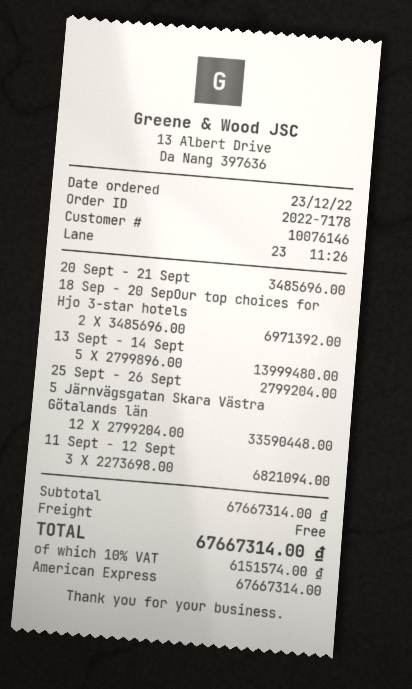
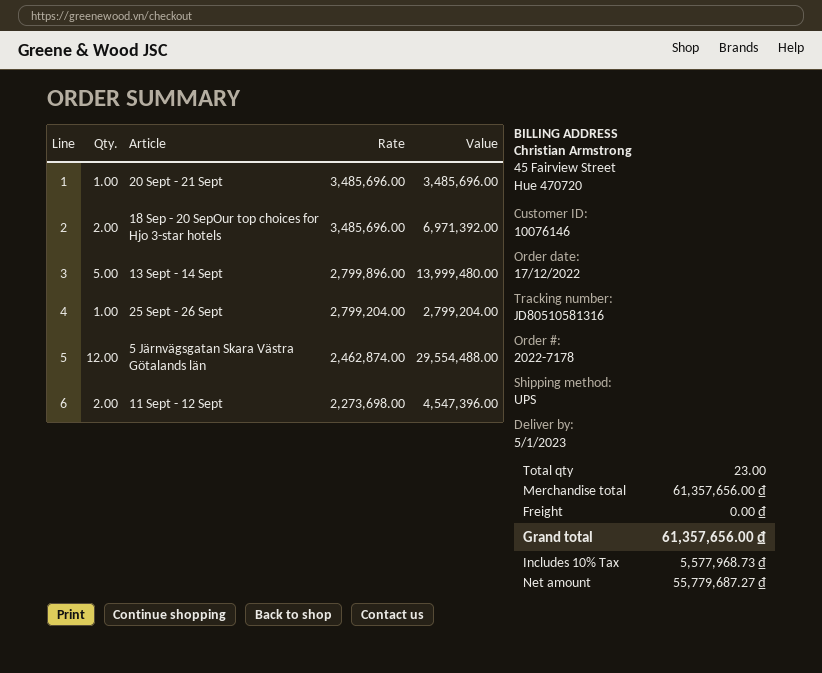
order date: 2022-12-23 -> 2022-12-17
5 Järnvägsgatan Skara Västra Götalands län: 12 x 2799204.00 = 33590448.00 -> 12 x 2462874.00 = 29554488.00
11 Sept - 12 Sept: 3 x 2273698.00 = 6821094.00 -> 2 x 2273698.00 = 4547396.00
subtotal: 67667314.00 -> 61357656.00
tax: 10% = 6151574.00 -> 10% = 5577968.73
total: 67667314.00 -> 61357656.00

